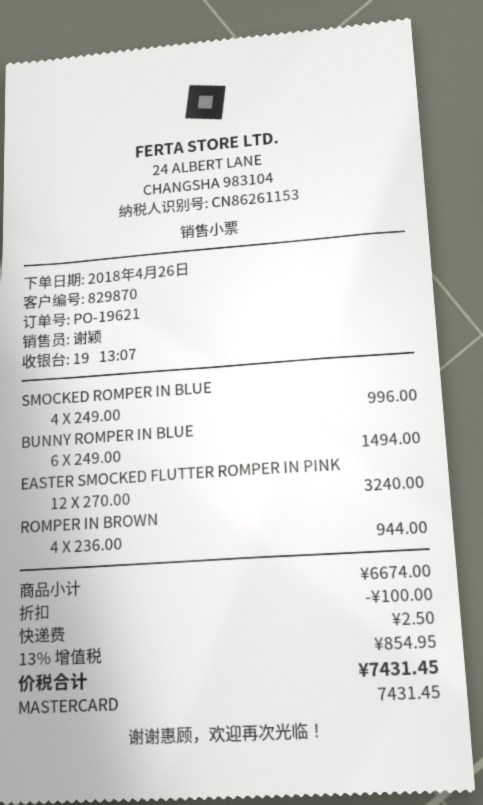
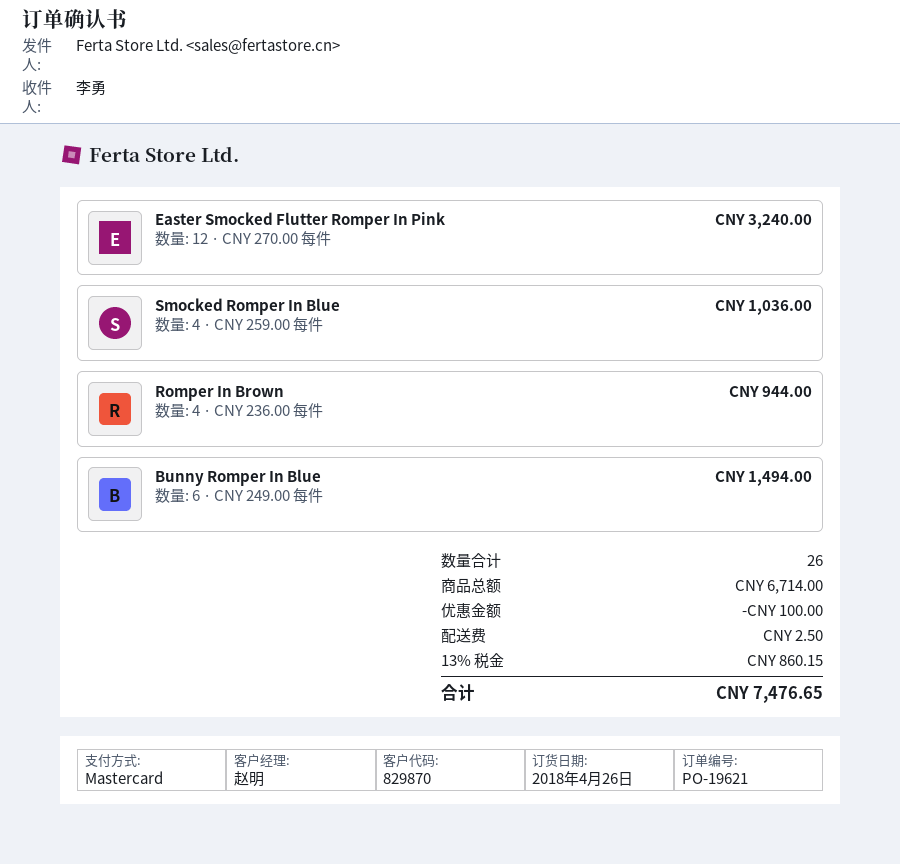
sales rep: 谢颖 -> 赵明
SMOCKED ROMPER IN BLUE: 4 x 249.00 = 996.00 -> 4 x 259.00 = 1036.00
subtotal: 6674.00 -> 6714.00
tax: 13% = 854.95 -> 13% = 860.15
total: 7431.45 -> 7476.65

